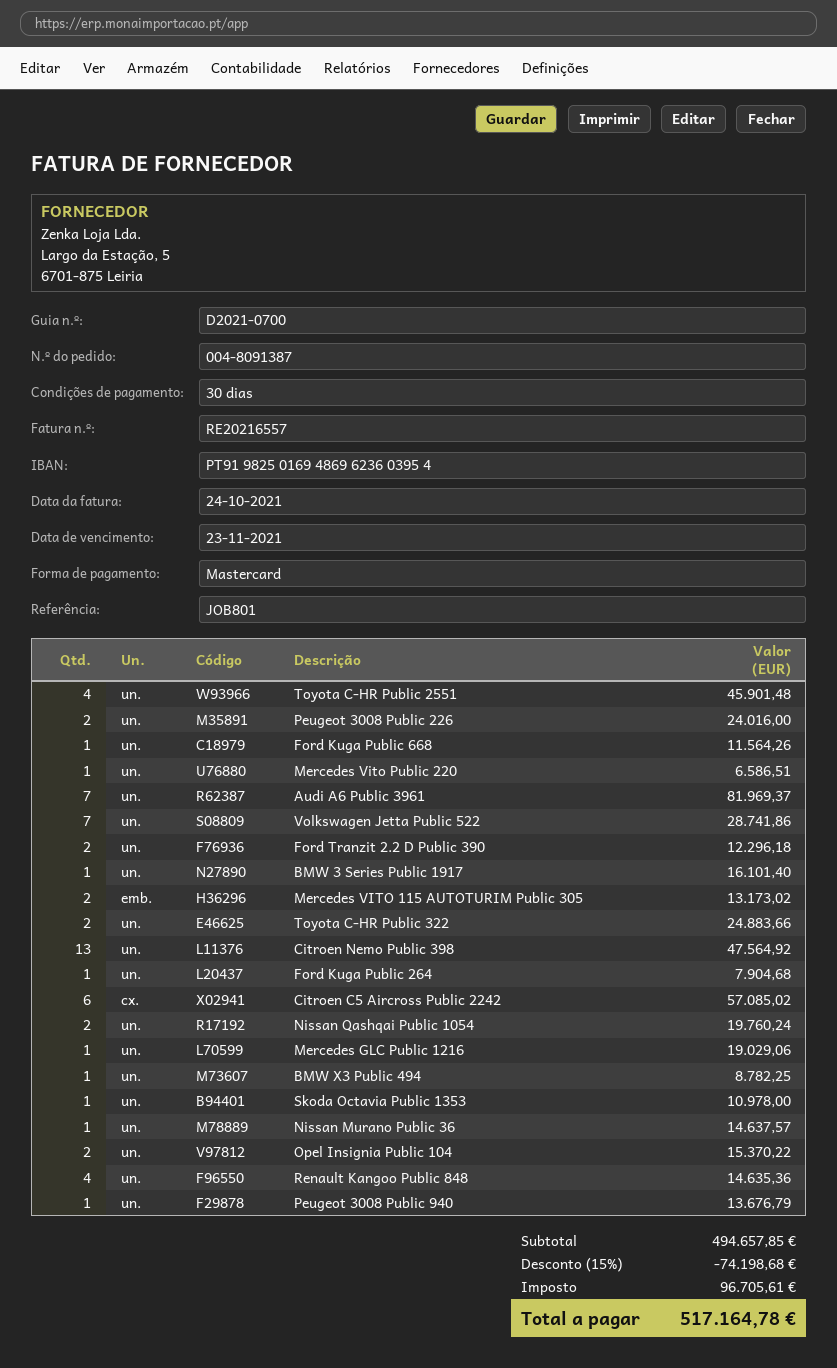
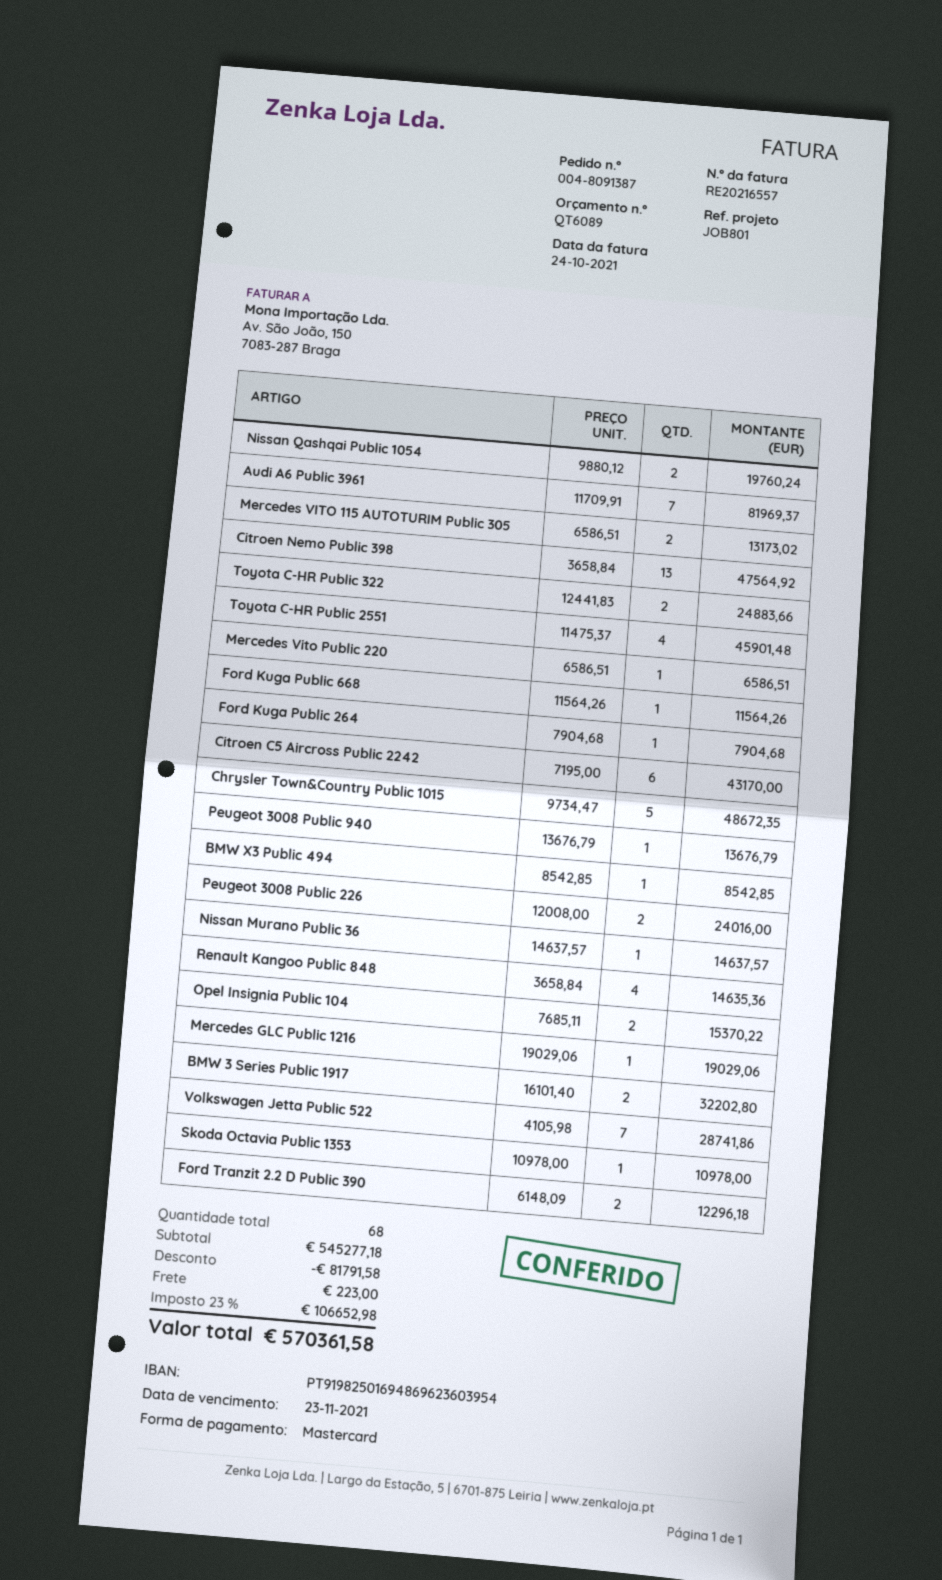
BMW 3 Series Public 1917: 1 for 16101.40 -> 2 for 32202.80
Citroen C5 Aircross Public 2242: 6 for 57085.02 -> 6 for 43170.00
BMW X3 Public 494: 1 for 8782.25 -> 1 for 8542.85
Chrysler Town&Country Public 1015: none -> 5 for 48672.35
subtotal: 494657.85 -> 545277.18
discount: 74198.68 -> 81791.58
shipping: none -> 223.00
tax: 96705.61 -> 106652.98
total: 517164.78 -> 570361.58

